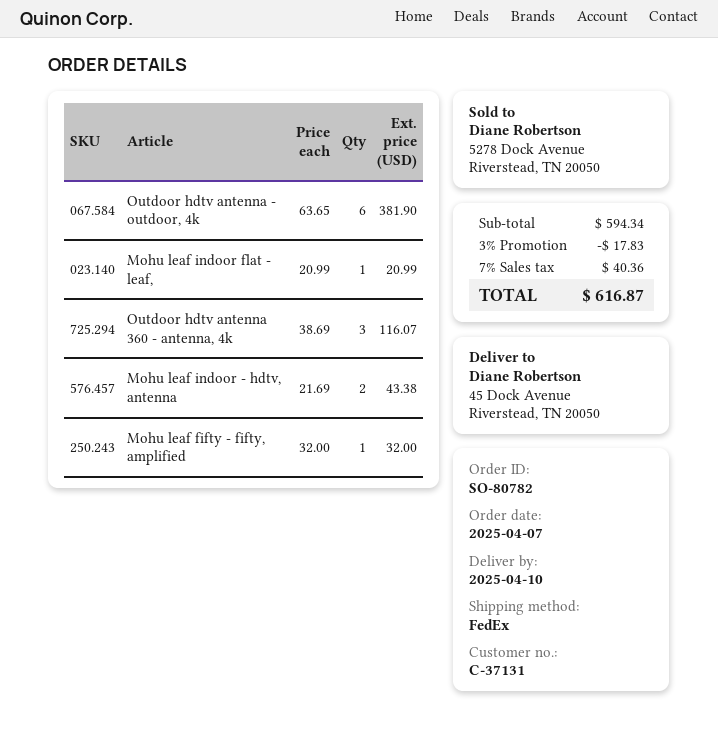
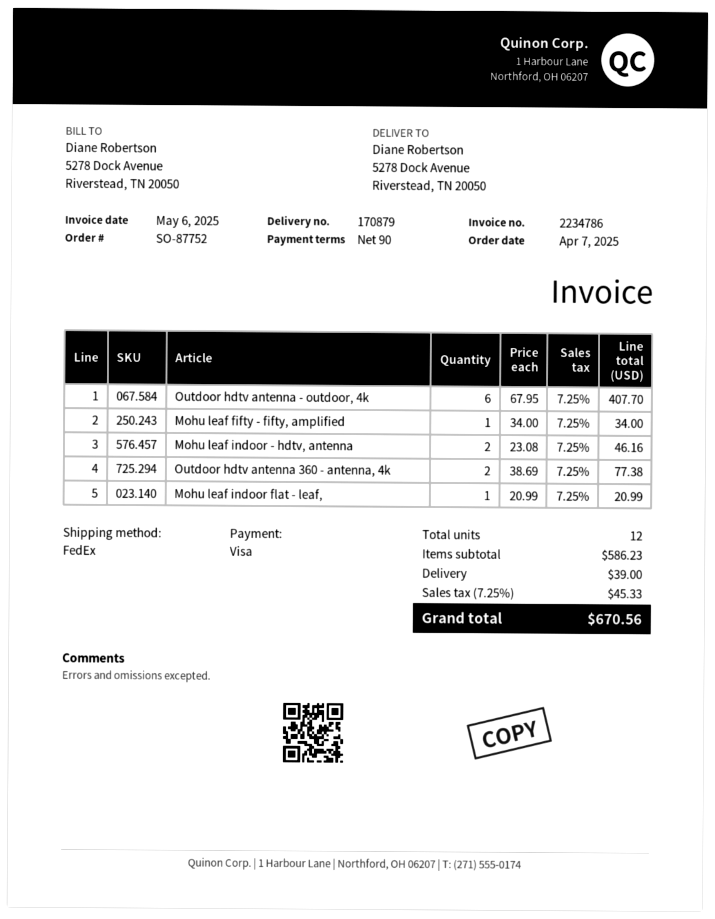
order number: SO-80782 -> SO-87752
ship to: 45 Dock Avenue, Riverstead, TN 20050 -> 5278 Dock Avenue, Riverstead, TN 20050
Outdoor hdtv antenna - outdoor, 4k: 6 x 63.65 = 381.90 -> 6 x 67.95 = 407.70
Outdoor hdtv antenna 360 - antenna, 4k: 3 x 38.69 = 116.07 -> 2 x 38.69 = 77.38
Mohu leaf indoor - hdtv, antenna: 2 x 21.69 = 43.38 -> 2 x 23.08 = 46.16
Mohu leaf fifty - fifty, amplified: 1 x 32.00 = 32.00 -> 1 x 34.00 = 34.00
subtotal: 594.34 -> 586.23
discount: 3% = 17.83 -> none
shipping: none -> 39.00
tax: 7% = 40.36 -> 7.25% = 45.33
total: 616.87 -> 670.56

